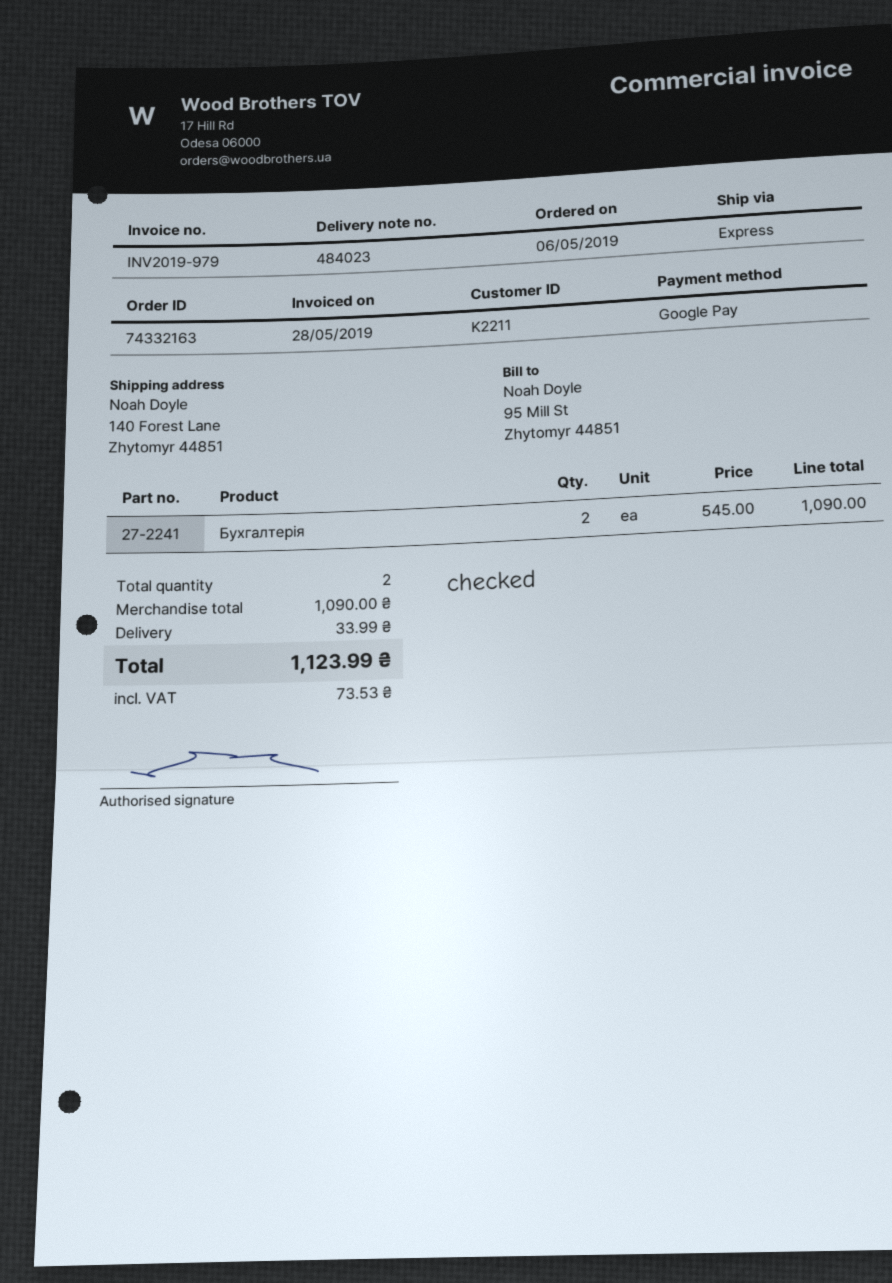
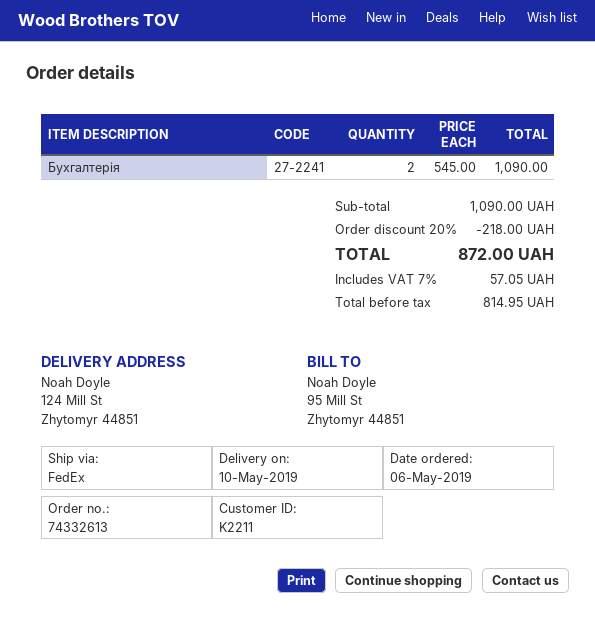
order number: 74332163 -> 74332613
shipping method: express -> FedEx
ship to: 140 Forest Lane, Zhytomyr 44851 -> 124 Mill St, Zhytomyr 44851
discount: none -> 20% = 218.00
shipping: 33.99 -> none
tax: 73.53 -> 57.05
total: 1123.99 -> 872.00

